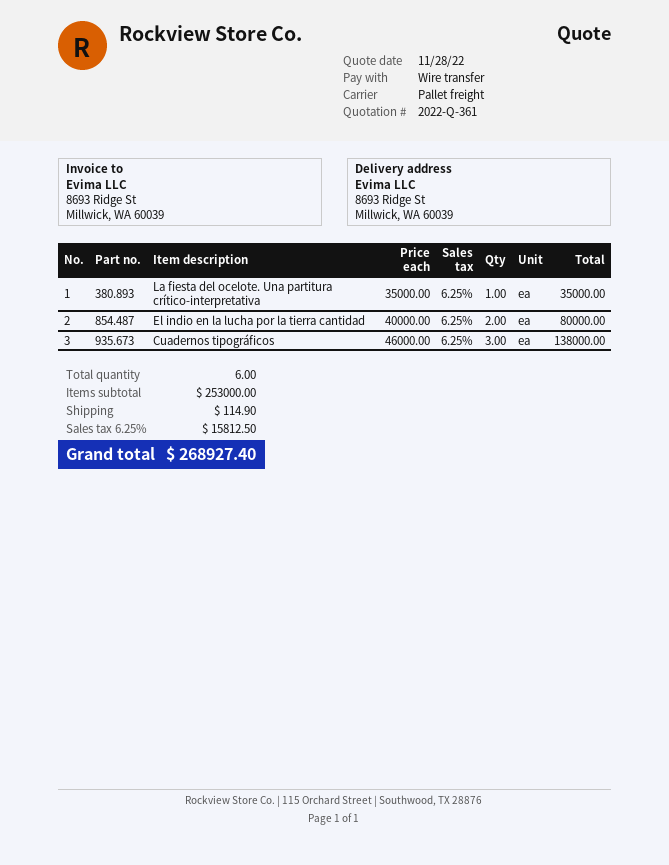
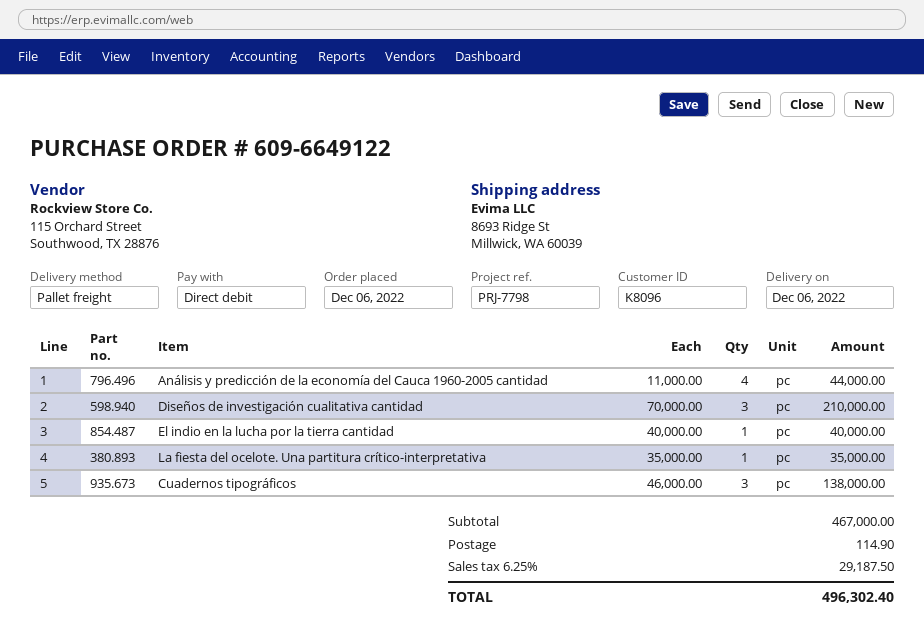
payment method: bank transfer -> direct debit
El indio en la lucha por la tierra cantidad: 2 x 40000.00 = 80000.00 -> 1 x 40000.00 = 40000.00
Análisis y predicción de la economía del Cauca 1960-2005 cantidad: none -> 4 x 11000.00 = 44000.00
Diseños de investigación cualitativa cantidad: none -> 3 x 70000.00 = 210000.00
subtotal: 253000.00 -> 467000.00
tax: 6.25% = 15812.50 -> 6.25% = 29187.50
total: 268927.40 -> 496302.40

